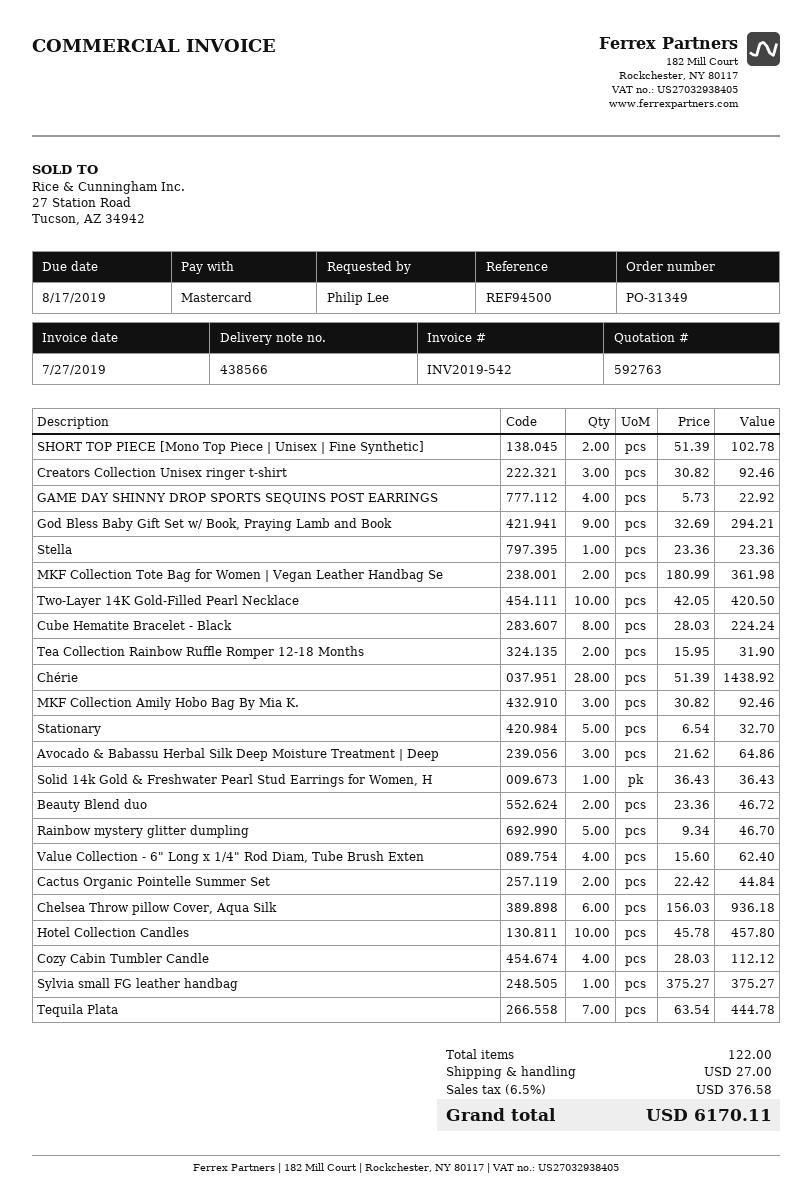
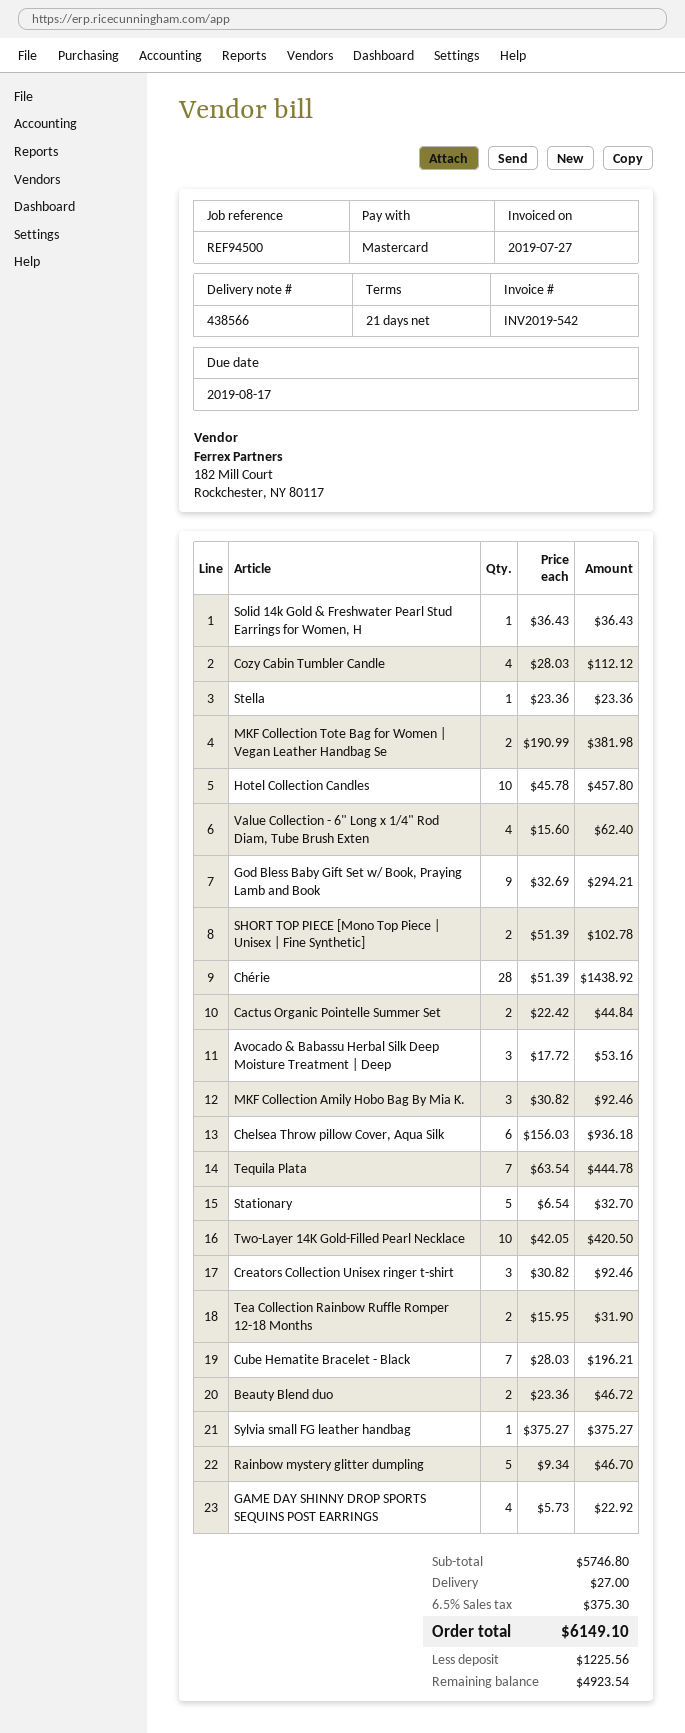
MKF Collection Tote Bag for Women | Vegan Leather Handbag Se: 2 x 180.99 = 361.98 -> 2 x 190.99 = 381.98
Cube Hematite Bracelet - Black: 8 x 28.03 = 224.24 -> 7 x 28.03 = 196.21
Avocado & Babassu Herbal Silk Deep Moisture Treatment | Deep: 3 x 21.62 = 64.86 -> 3 x 17.72 = 53.16
tax: 6.5% = 376.58 -> 6.5% = 375.30
total: 6170.11 -> 6149.10

